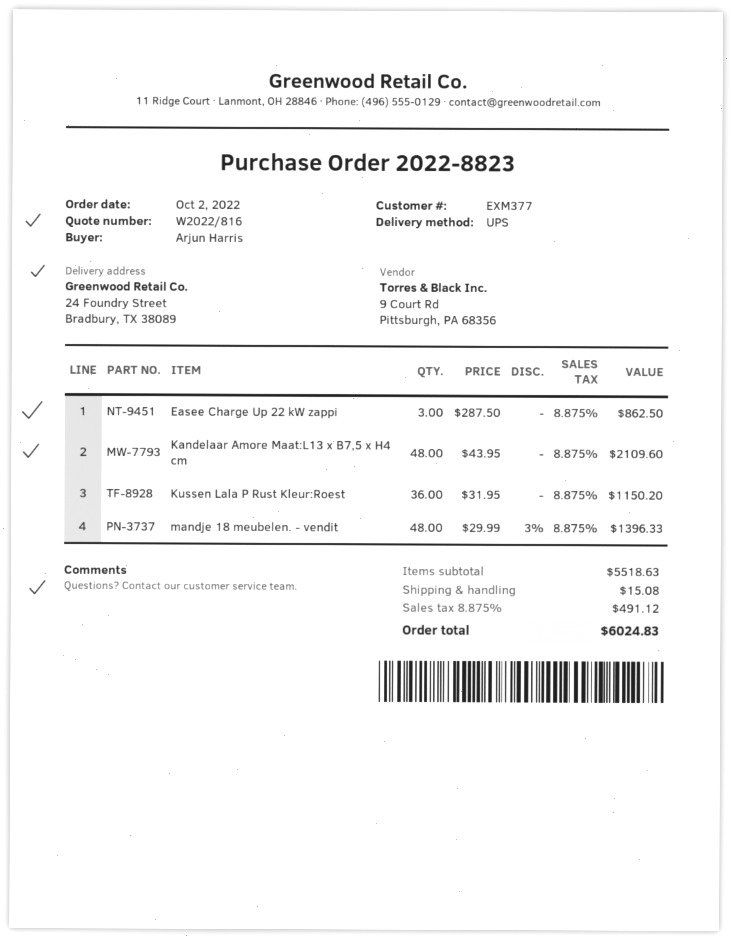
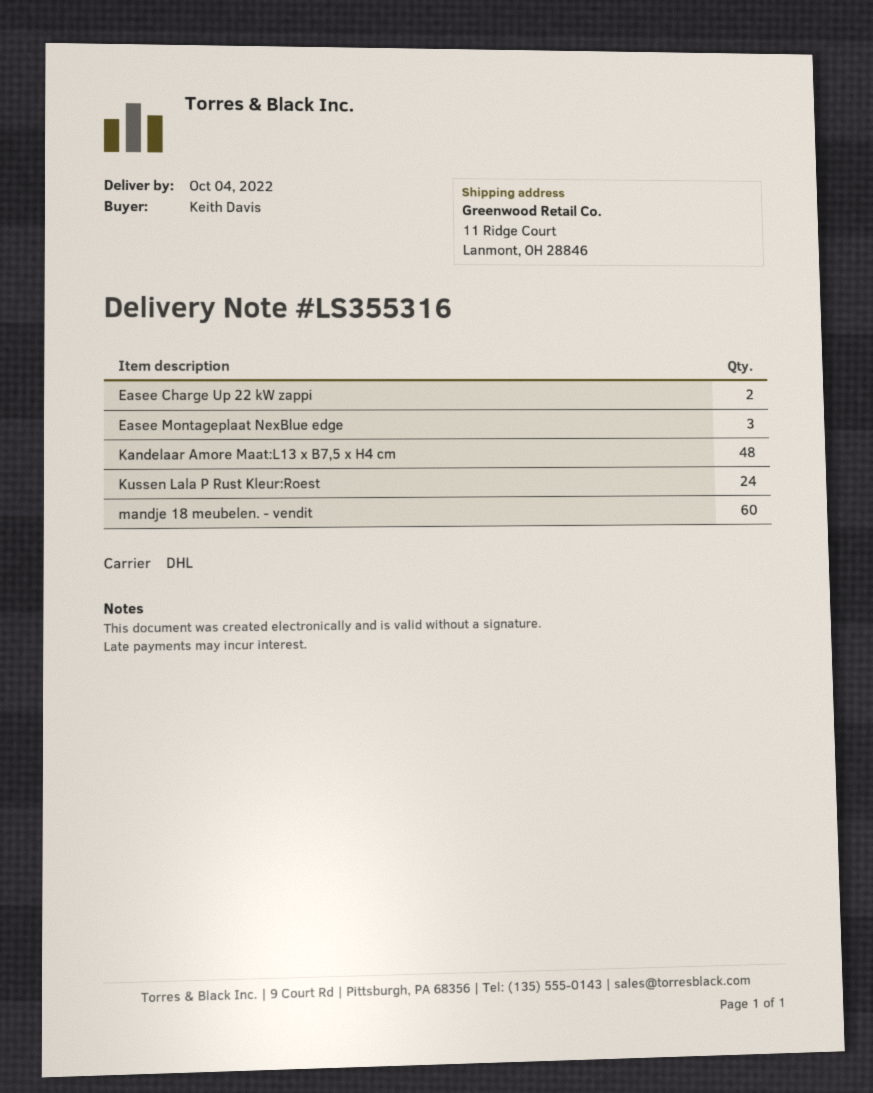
ordered by: Arjun Harris -> Keith Davis
shipping method: UPS -> DHL
ship to: 24 Foundry Street, Bradbury, TX 38089 -> 11 Ridge Court, Lanmont, OH 28846
Easee Charge Up 22 kW zappi: 3 -> 2
Kussen Lala P Rust Kleur:Roest: 36 -> 24
mandje 18 meubelen. - vendit: 48 -> 60
Easee Montageplaat NexBlue edge: none -> 3

